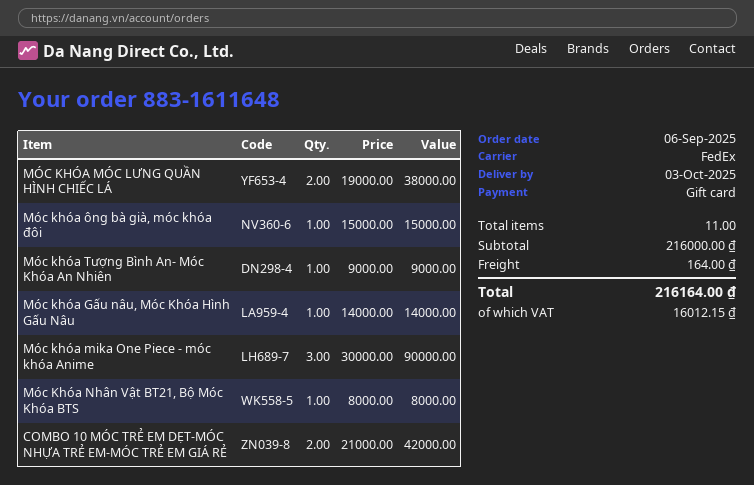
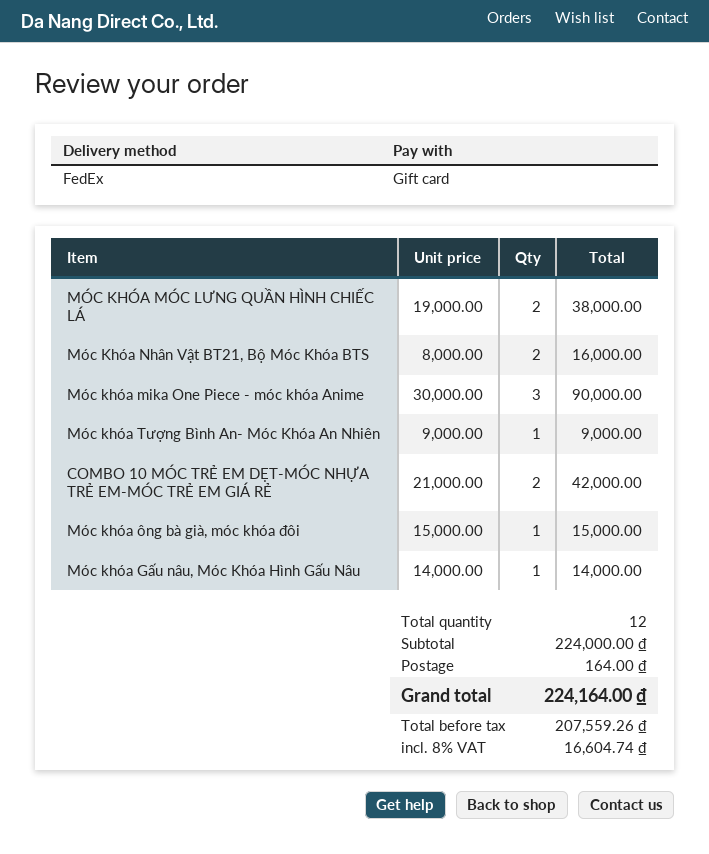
Móc Khóa Nhân Vật BT21, Bộ Móc Khóa BTS: 1 x 8000.00 = 8000.00 -> 2 x 8000.00 = 16000.00
total quantity: 11 -> 12
subtotal: 216000.00 -> 224000.00
tax: 16012.15 -> 16604.74
total: 216164.00 -> 224164.00

